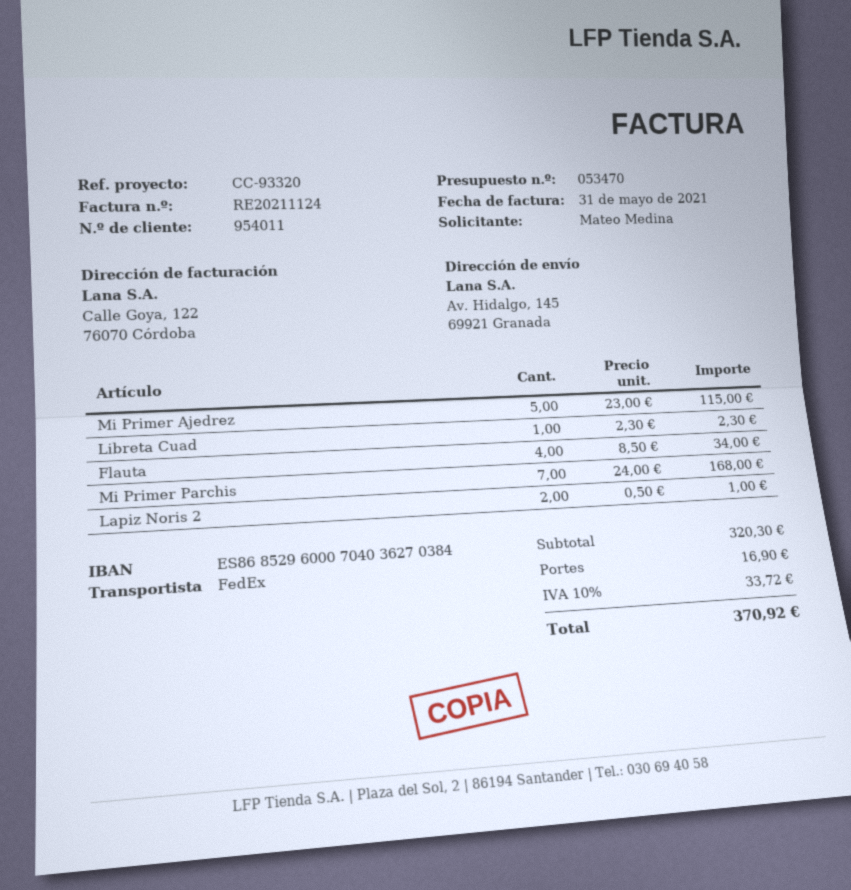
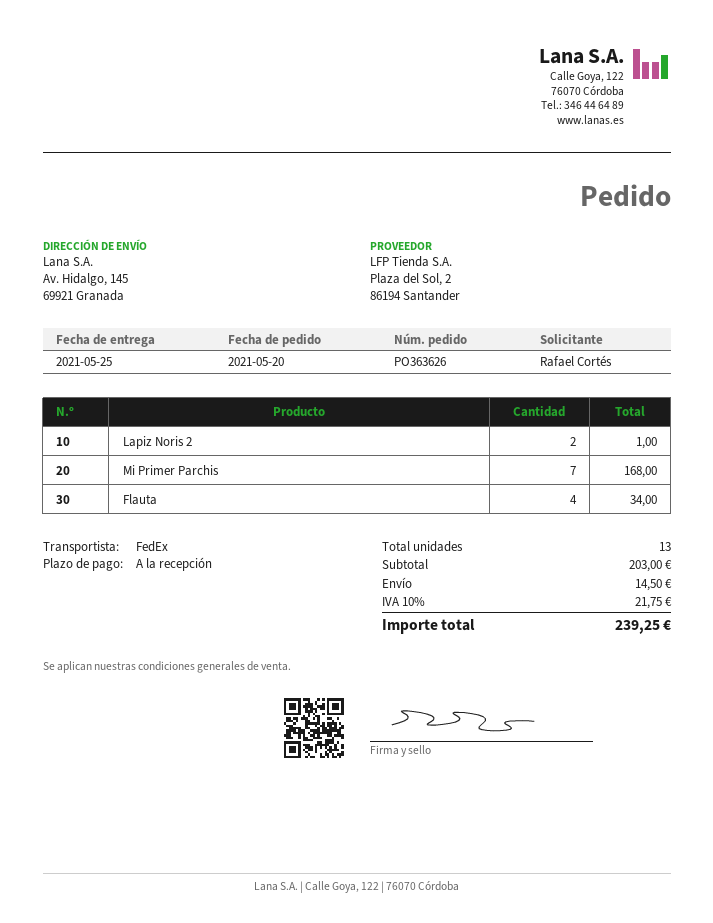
ordered by: Mateo Medina -> Rafael Cortés
Mi Primer Ajedrez: 5 for 115.00 -> none
Libreta Cuad: 1 for 2.30 -> none
subtotal: 320.30 -> 203.00
shipping: 16.90 -> 14.50
tax: 10% = 33.72 -> 10% = 21.75
total: 370.92 -> 239.25

